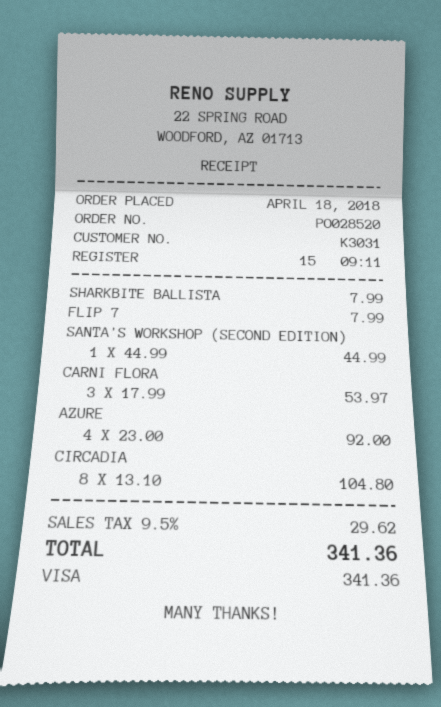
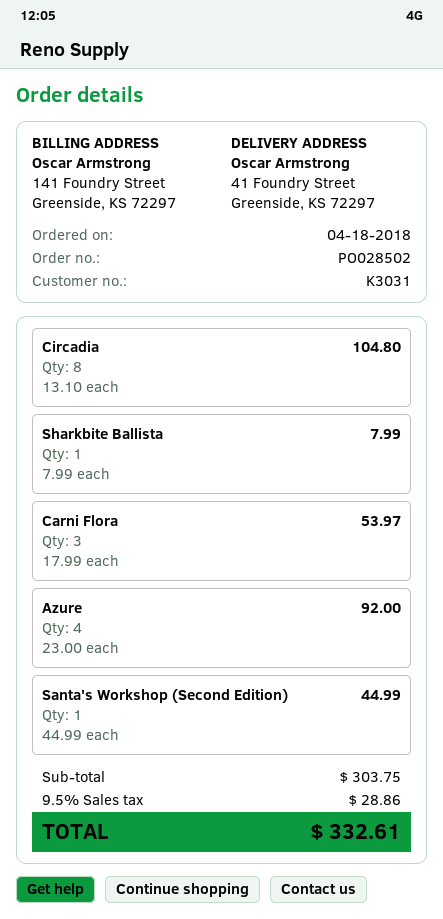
order number: PO028520 -> PO028502
FLIP 7: 1 x 7.99 = 7.99 -> none
tax: 9.5% = 29.62 -> 9.5% = 28.86
total: 341.36 -> 332.61

